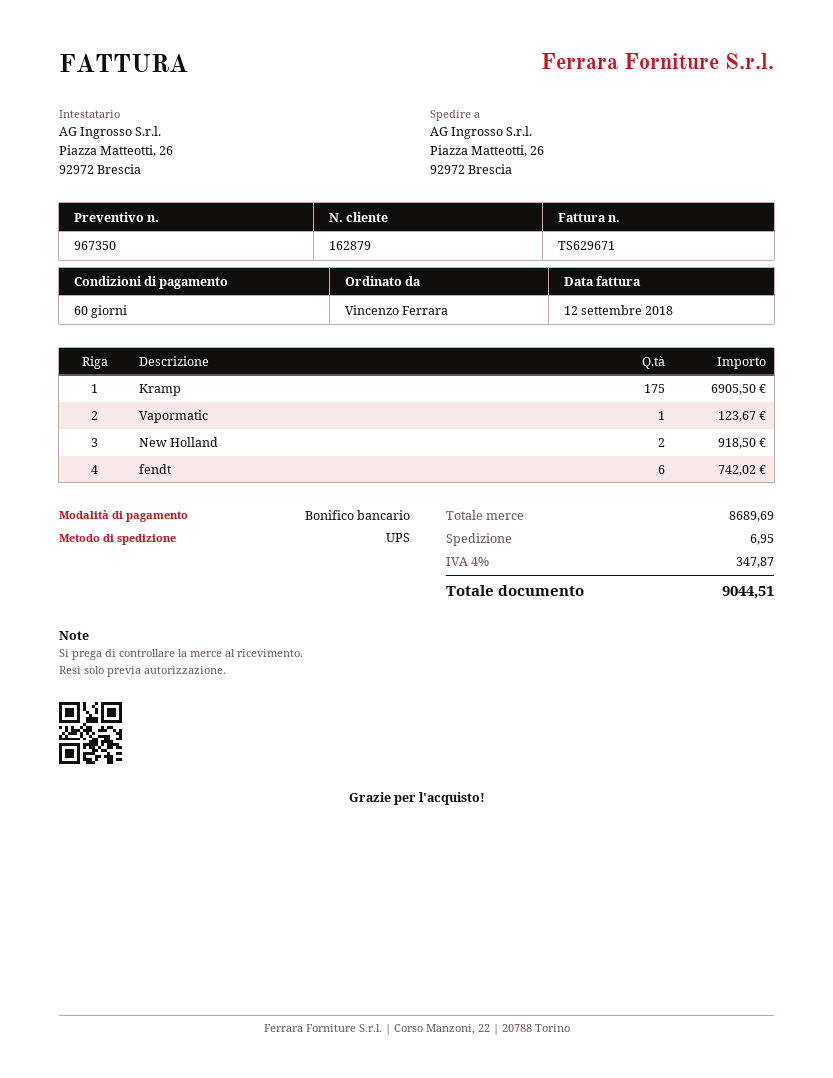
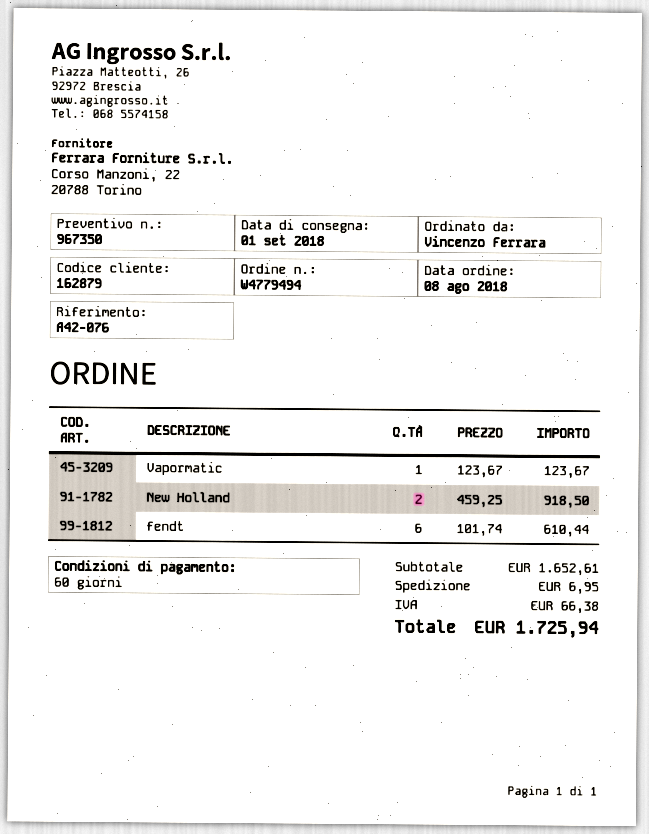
Kramp: 175 for 6905.50 -> none
fendt: 6 for 742.02 -> 6 for 610.44
subtotal: 8689.69 -> 1652.61
tax: 347.87 -> 66.38
total: 9044.51 -> 1725.94

